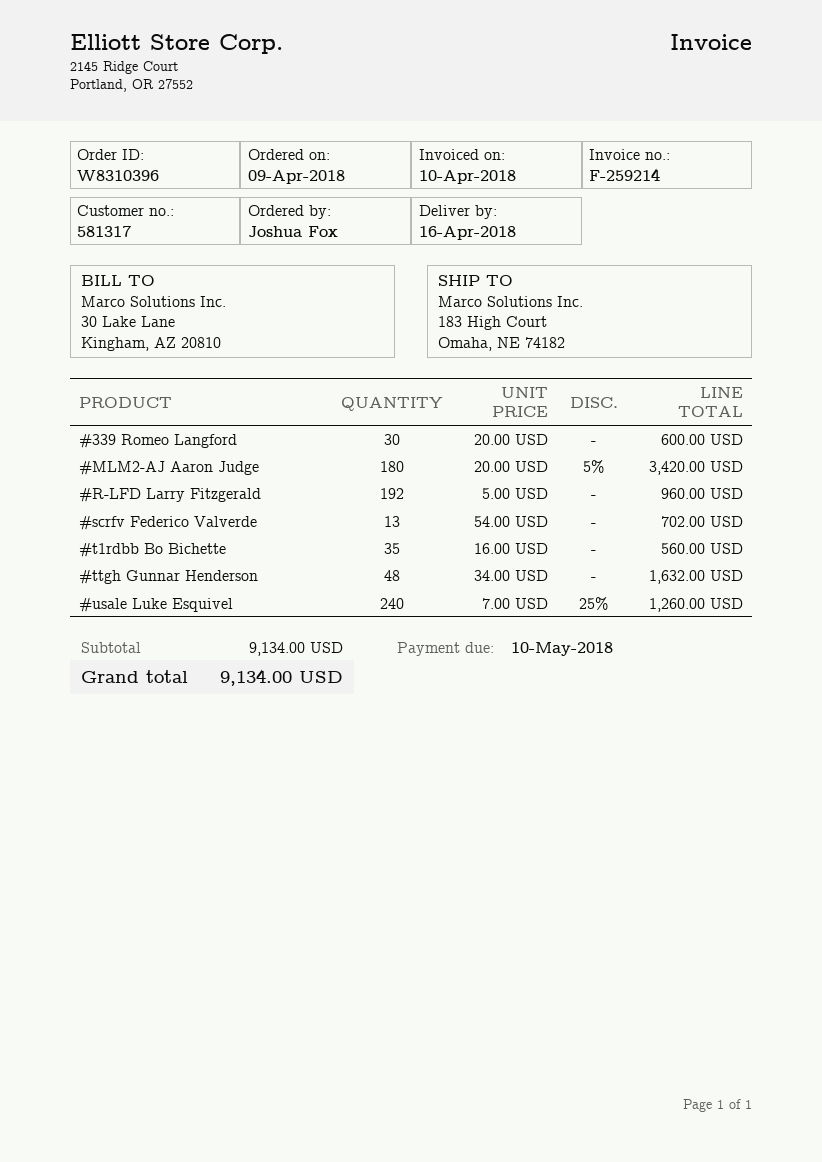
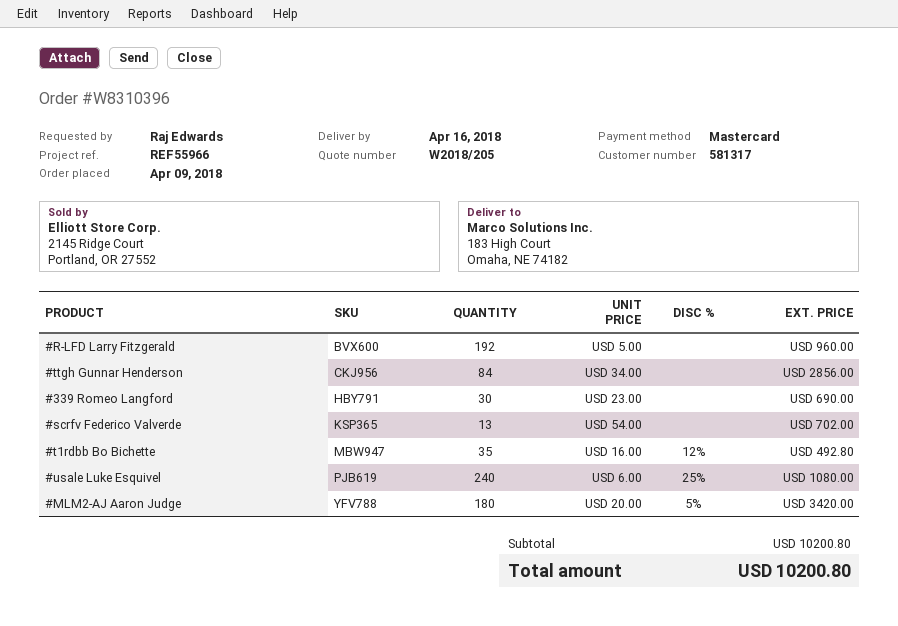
ordered by: Joshua Fox -> Raj Edwards
#339 Romeo Langford: 30 x 20.00 = 600.00 -> 30 x 23.00 = 690.00
#t1rdbb Bo Bichette: 35 x 16.00 = 560.00 -> 35 x 16.00 - 12% = 492.80
#ttgh Gunnar Henderson: 48 x 34.00 = 1632.00 -> 84 x 34.00 = 2856.00
#usale Luke Esquivel: 240 x 7.00 - 25% = 1260.00 -> 240 x 6.00 - 25% = 1080.00
subtotal: 9134.00 -> 10200.80
total: 9134.00 -> 10200.80

